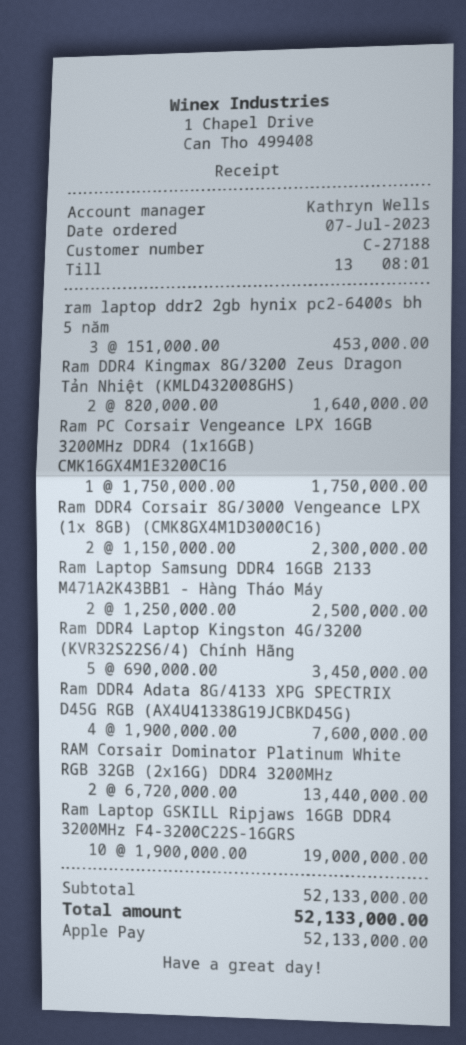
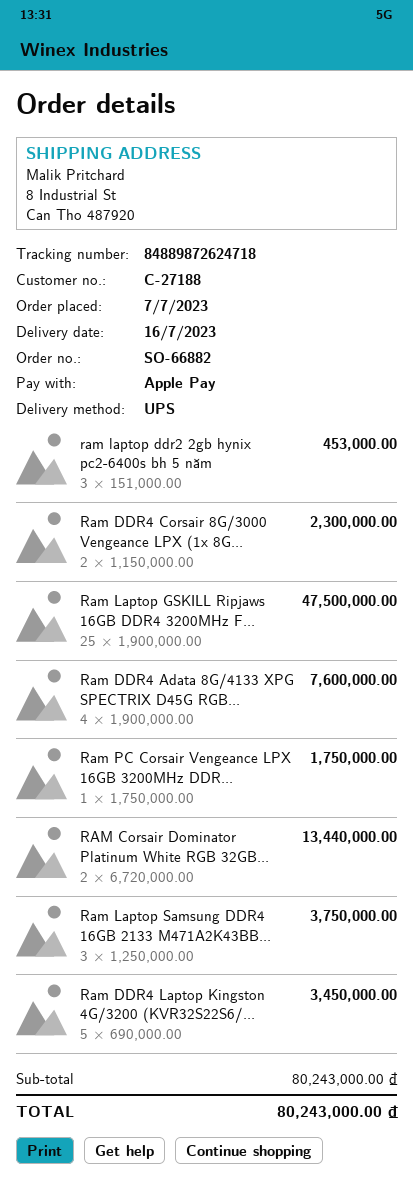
Ram DDR4 Kingmax 8G/3200 Zeus Dragon Tản Nhiệt (KMLD432008GHS): 2 x 820000.00 = 1640000.00 -> none
Ram Laptop Samsung DDR4 16GB 2133 M471A2K43BB1 - Hàng Tháo Máy: 2 x 1250000.00 = 2500000.00 -> 3 x 1250000.00 = 3750000.00
Ram Laptop GSKILL Ripjaws 16GB DDR4 3200MHz F4-3200C22S-16GRS: 10 x 1900000.00 = 19000000.00 -> 25 x 1900000.00 = 47500000.00
subtotal: 52133000.00 -> 80243000.00
total: 52133000.00 -> 80243000.00

